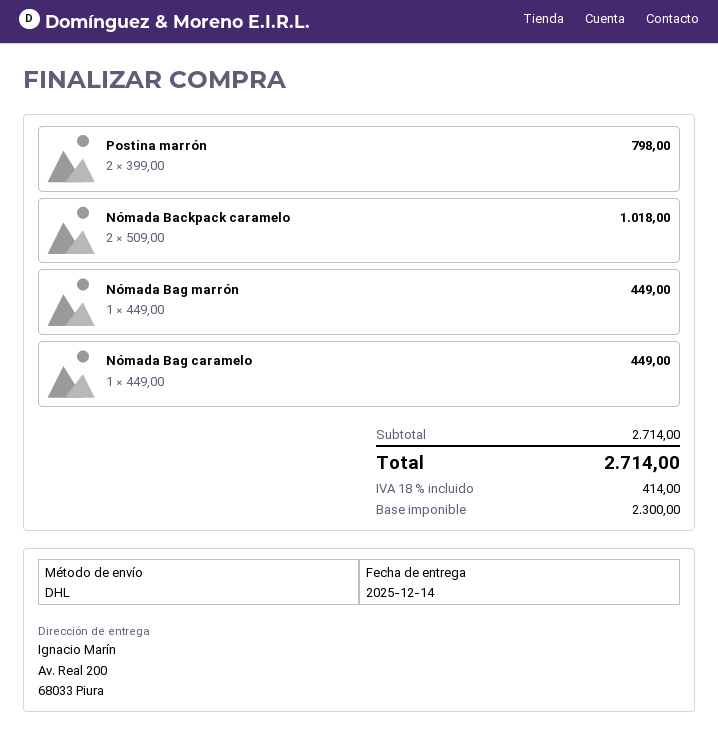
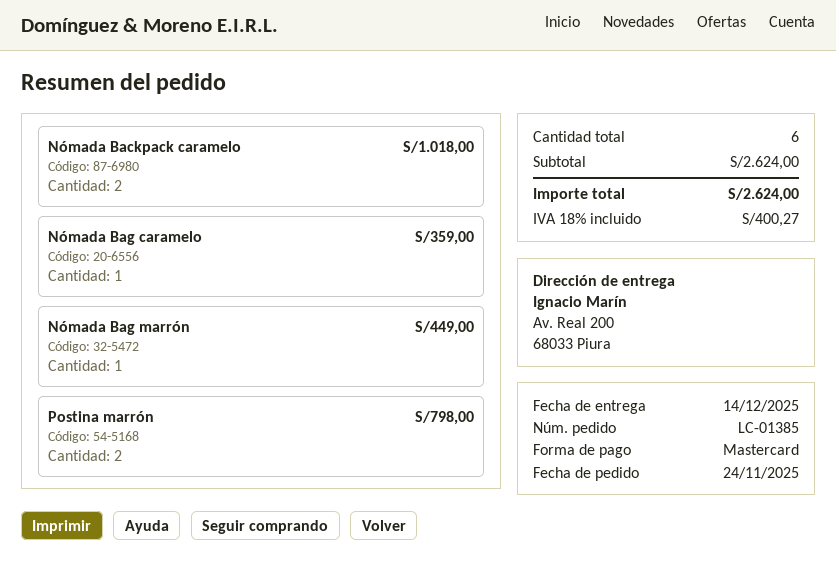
Nómada Bag caramelo: 1 for 449.00 -> 1 for 359.00
subtotal: 2714.00 -> 2624.00
tax: 18% = 414.00 -> 18% = 400.27
total: 2714.00 -> 2624.00

